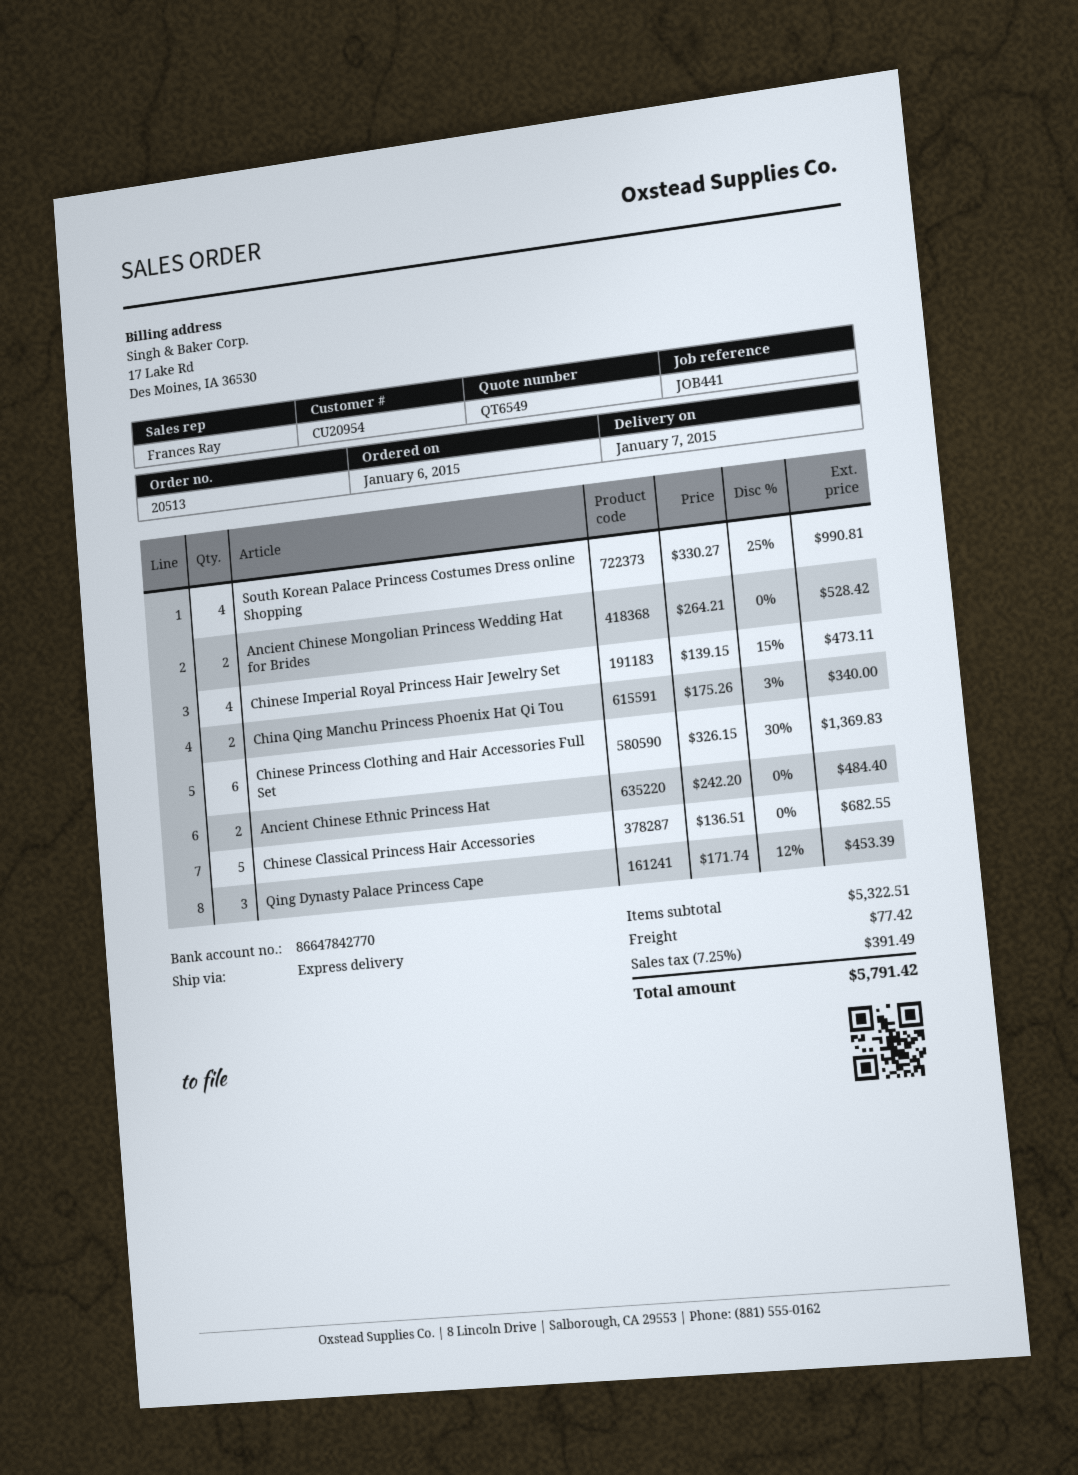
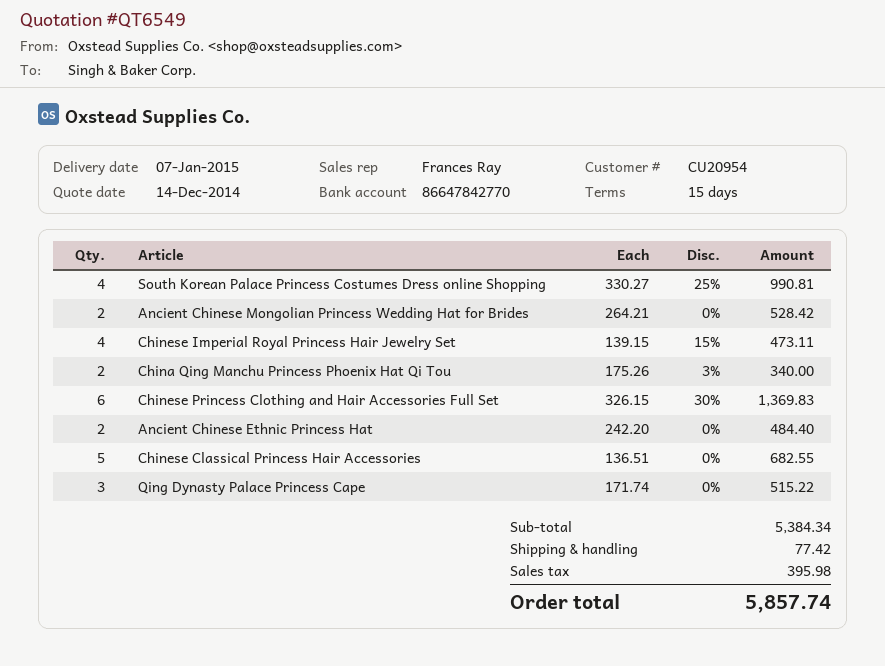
Qing Dynasty Palace Princess Cape: 3 x 171.74 - 12% = 453.39 -> 3 x 171.74 = 515.22
subtotal: 5322.51 -> 5384.34
tax: 391.49 -> 395.98
total: 5791.42 -> 5857.74

